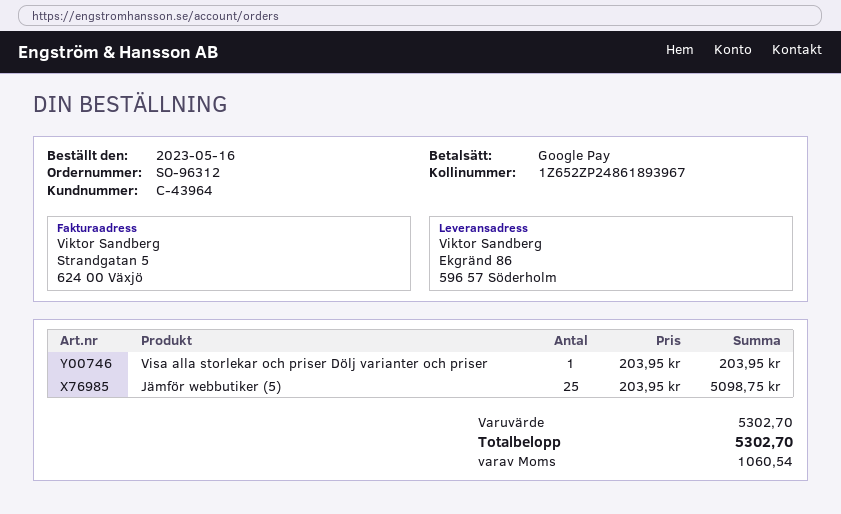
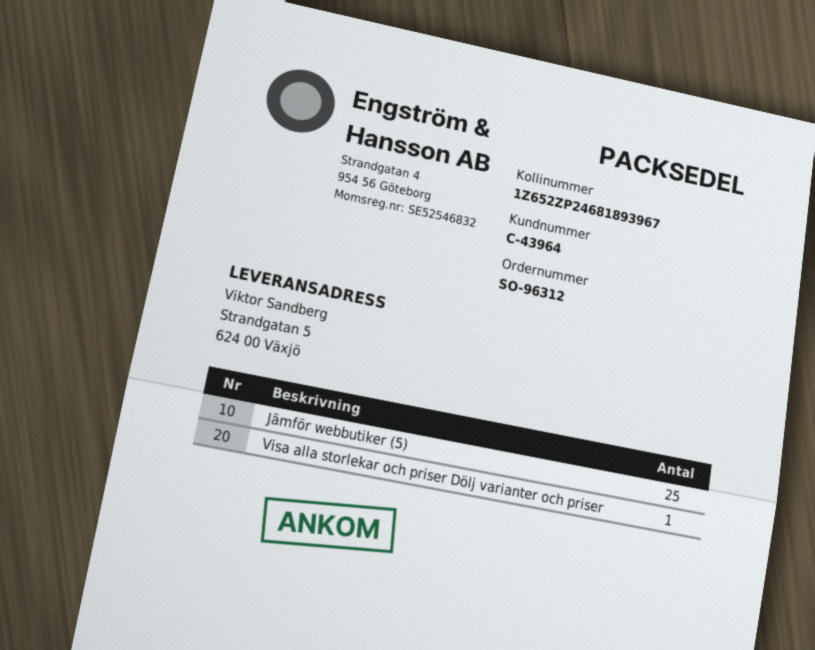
tracking number: 1Z652ZP24861893967 -> 1Z652ZP24681893967
ship to: Ekgränd 86, 596 57 Söderholm -> Strandgatan 5, 624 00 Växjö

